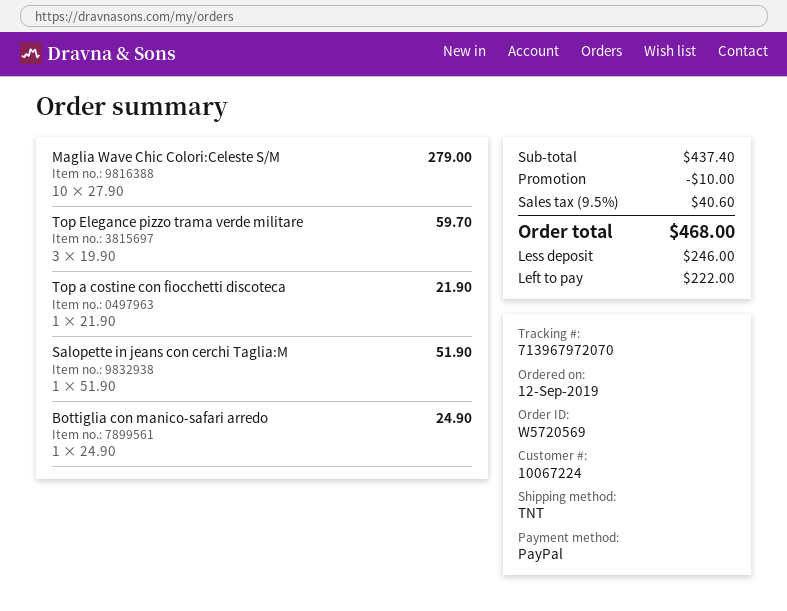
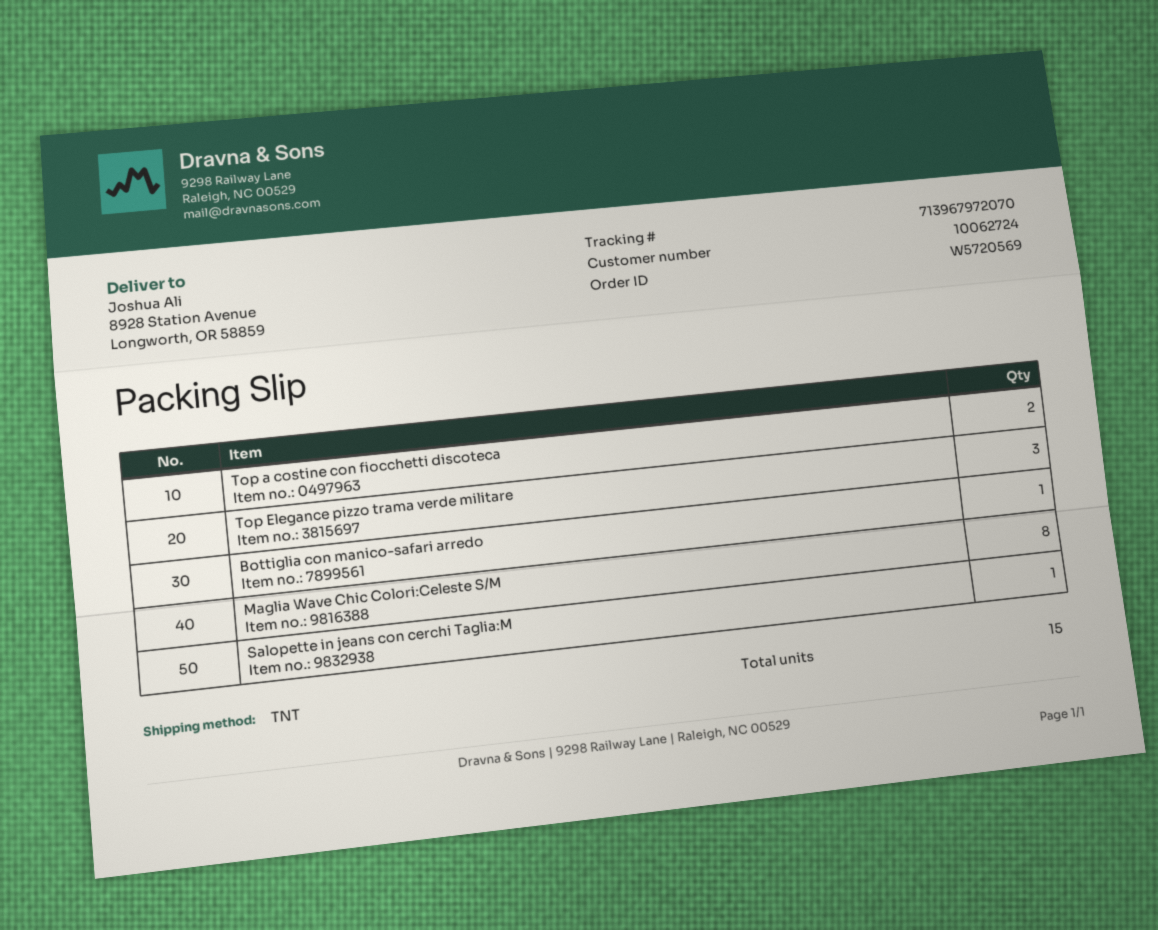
customer number: 10067224 -> 10062724
Maglia Wave Chic Colori:Celeste S/M: 10 -> 8
Top a costine con fiocchetti discoteca: 1 -> 2

